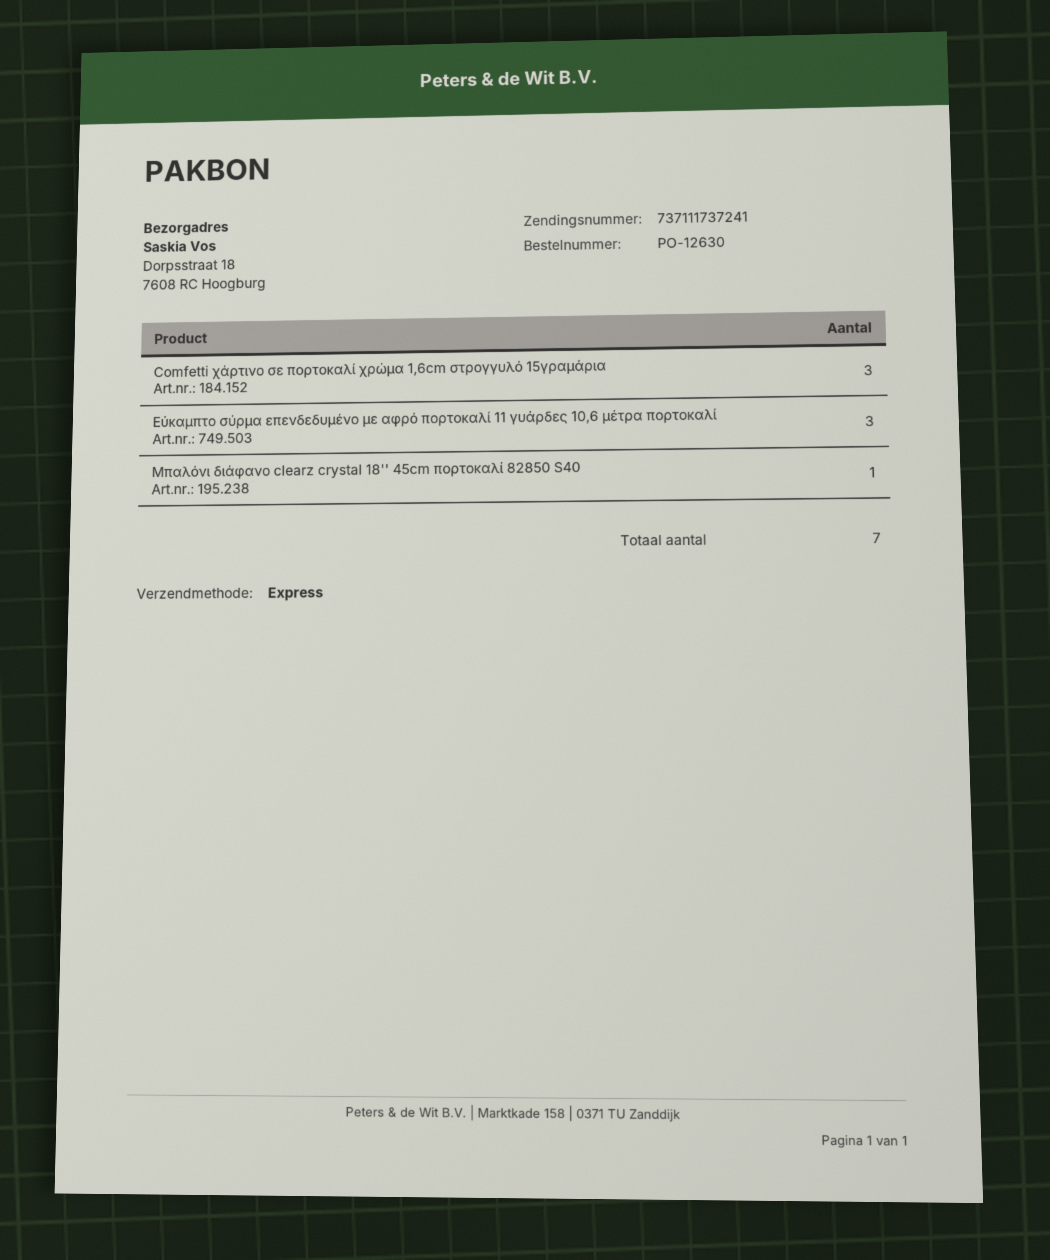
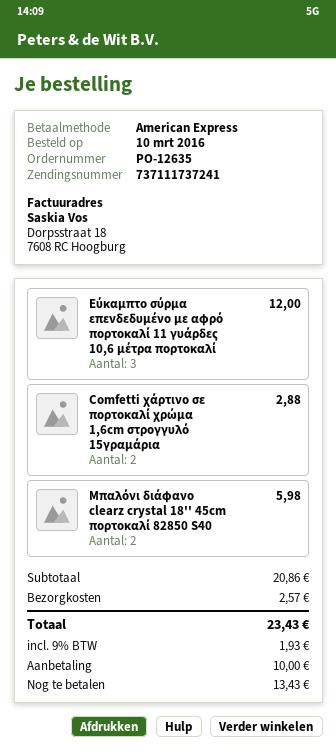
order number: PO-12630 -> PO-12635
Comfetti χάρτινο σε πορτοκαλί χρώμα 1,6cm στρογγυλό 15γραμάρια: 3 -> 2
Μπαλόνι διάφανο clearz crystal 18'' 45cm πορτοκαλί 82850 S40: 1 -> 2

